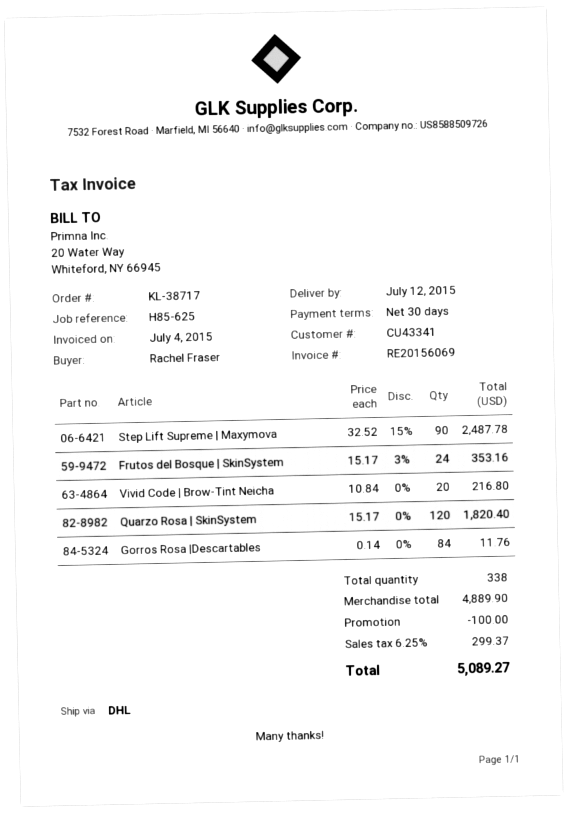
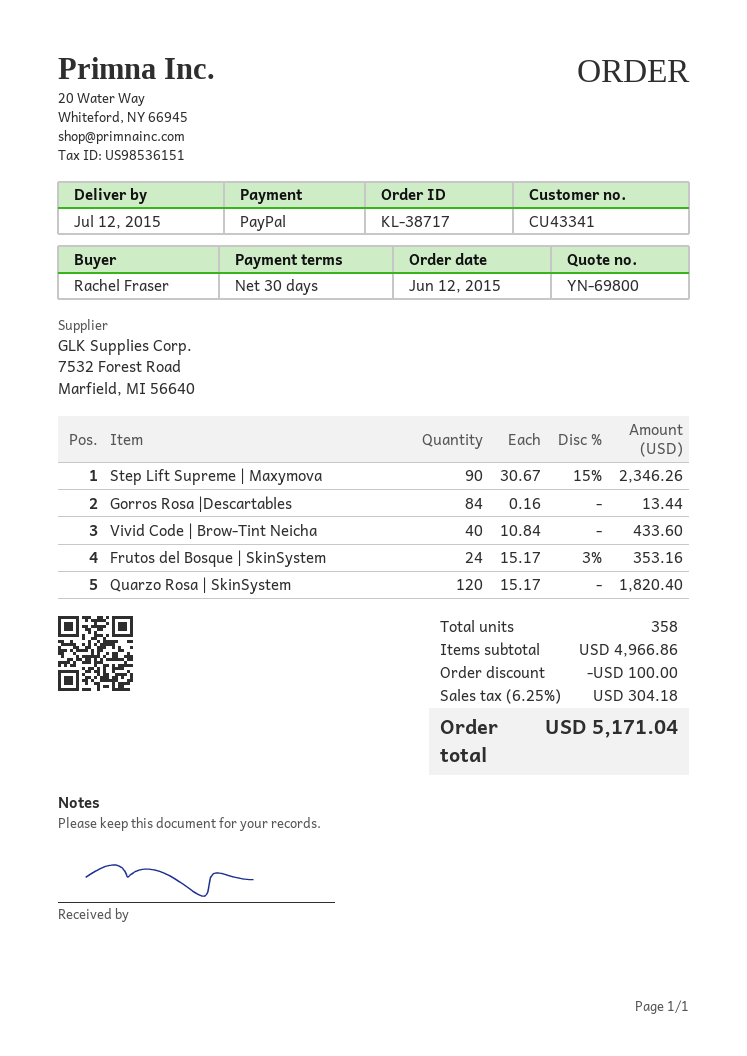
Step Lift Supreme | Maxymova: 90 x 32.52 - 15% = 2487.78 -> 90 x 30.67 - 15% = 2346.26
Vivid Code | Brow-Tint Neicha: 20 x 10.84 = 216.80 -> 40 x 10.84 = 433.60
Gorros Rosa |Descartables: 84 x 0.14 = 11.76 -> 84 x 0.16 = 13.44
total quantity: 338 -> 358
subtotal: 4889.90 -> 4966.86
tax: 6.25% = 299.37 -> 6.25% = 304.18
total: 5089.27 -> 5171.04

